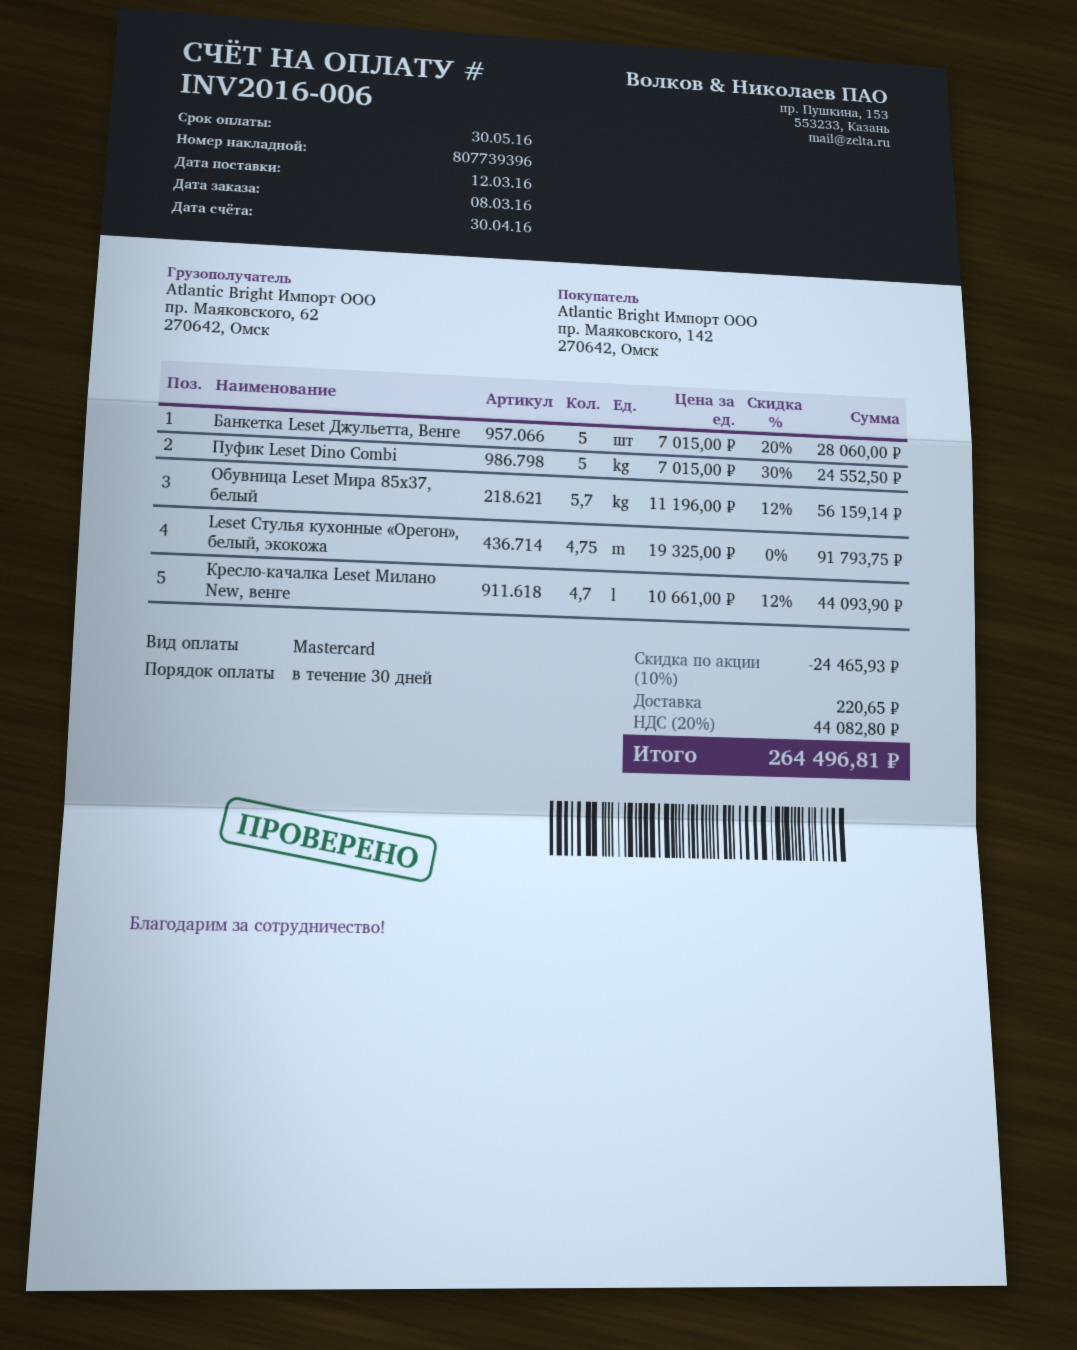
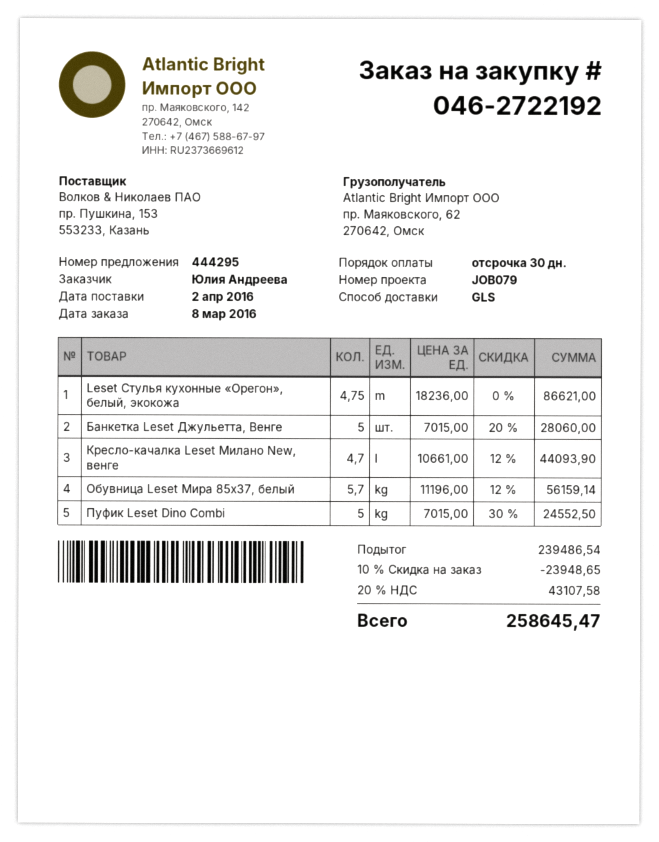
delivery date: 2016-03-12 -> 2016-04-02
Leset Стулья кухонные «Орегон», белый, экокожа: 4.75 x 19325.00 = 91793.75 -> 4.75 x 18236.00 = 86621.00
discount: 10% = 24465.93 -> 10% = 23948.65
shipping: 220.65 -> none
tax: 20% = 44082.80 -> 20% = 43107.58
total: 264496.81 -> 258645.47

